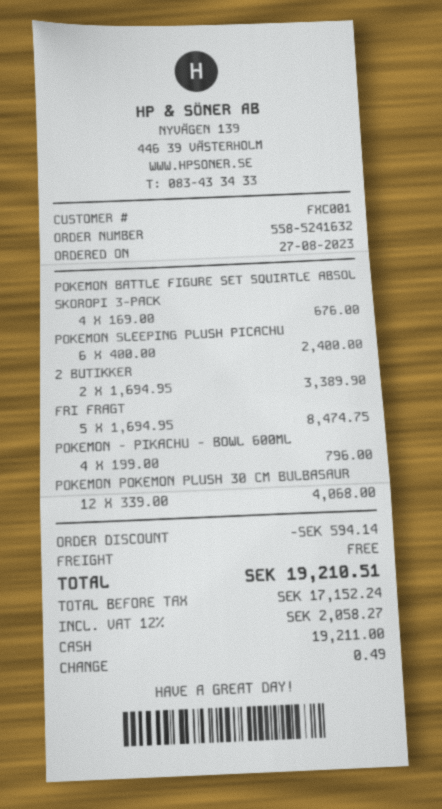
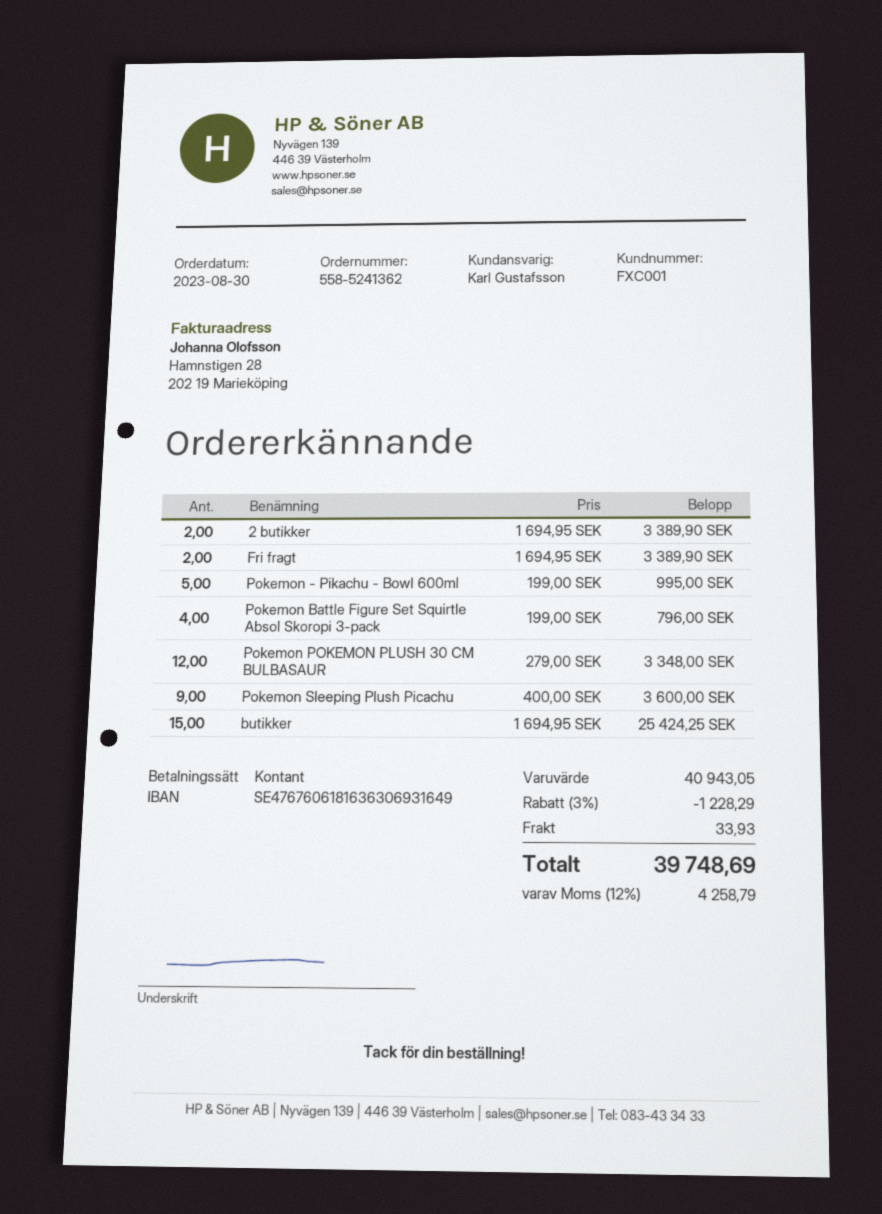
order number: 558-5241632 -> 558-5241362
order date: 2023-08-27 -> 2023-08-30
POKEMON BATTLE FIGURE SET SQUIRTLE ABSOL SKOROPI 3-PACK: 4 x 169.00 = 676.00 -> 4 x 199.00 = 796.00
POKEMON SLEEPING PLUSH PICACHU: 6 x 400.00 = 2400.00 -> 9 x 400.00 = 3600.00
FRI FRAGT: 5 x 1694.95 = 8474.75 -> 2 x 1694.95 = 3389.90
POKEMON - PIKACHU - BOWL 600ML: 4 x 199.00 = 796.00 -> 5 x 199.00 = 995.00
POKEMON POKEMON PLUSH 30 CM BULBASAUR: 12 x 339.00 = 4068.00 -> 12 x 279.00 = 3348.00
butikker: none -> 15 x 1694.95 = 25424.25
discount: 594.14 -> 1228.29
shipping: 0.00 -> 33.93
tax: 12% = 2058.27 -> 12% = 4258.79
total: 19210.51 -> 39748.69

